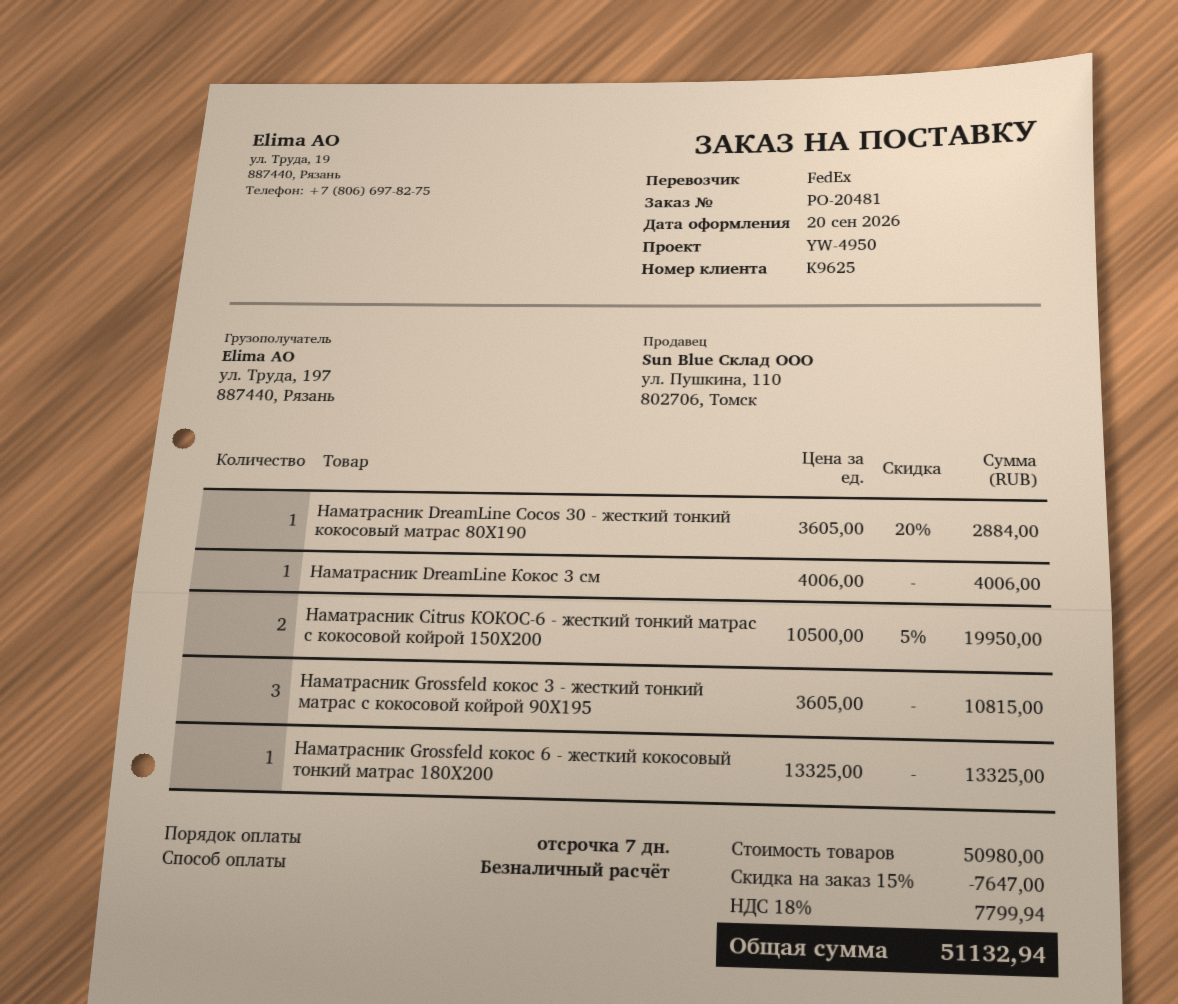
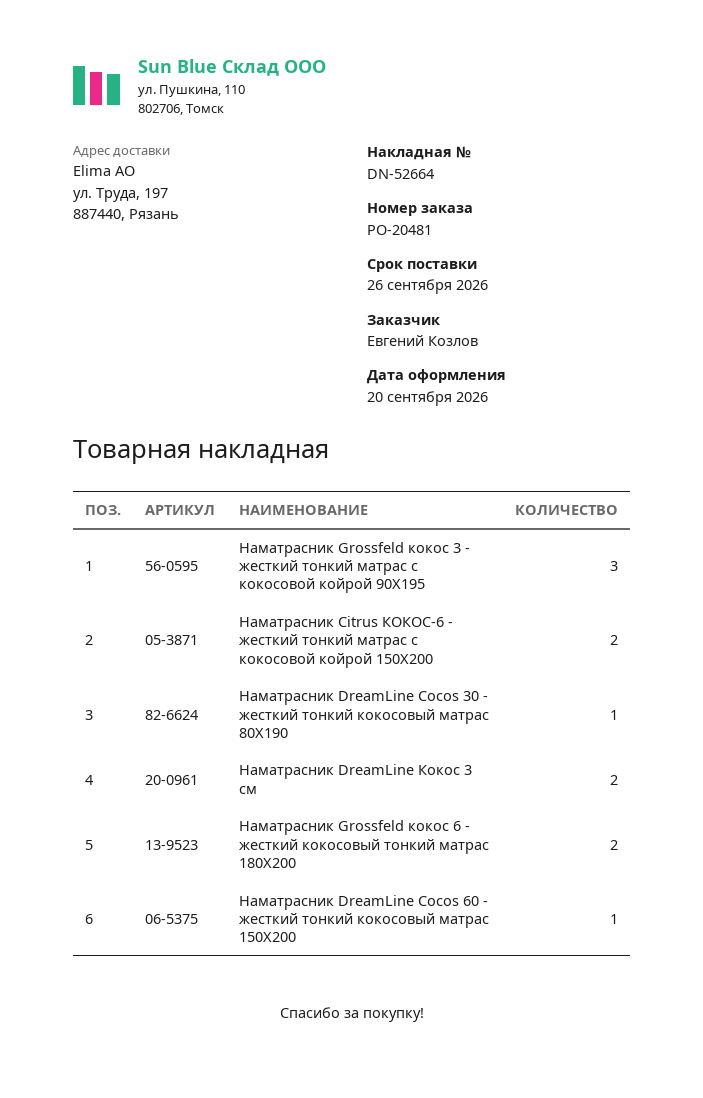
Наматрасник DreamLine Кокос 3 см: 1 -> 2
Наматрасник Grossfeld кокос 6 - жесткий кокосовый тонкий матрас 180Х200: 1 -> 2
Наматрасник DreamLine Cocos 60 - жесткий тонкий кокосовый матрас 150Х200: none -> 1

